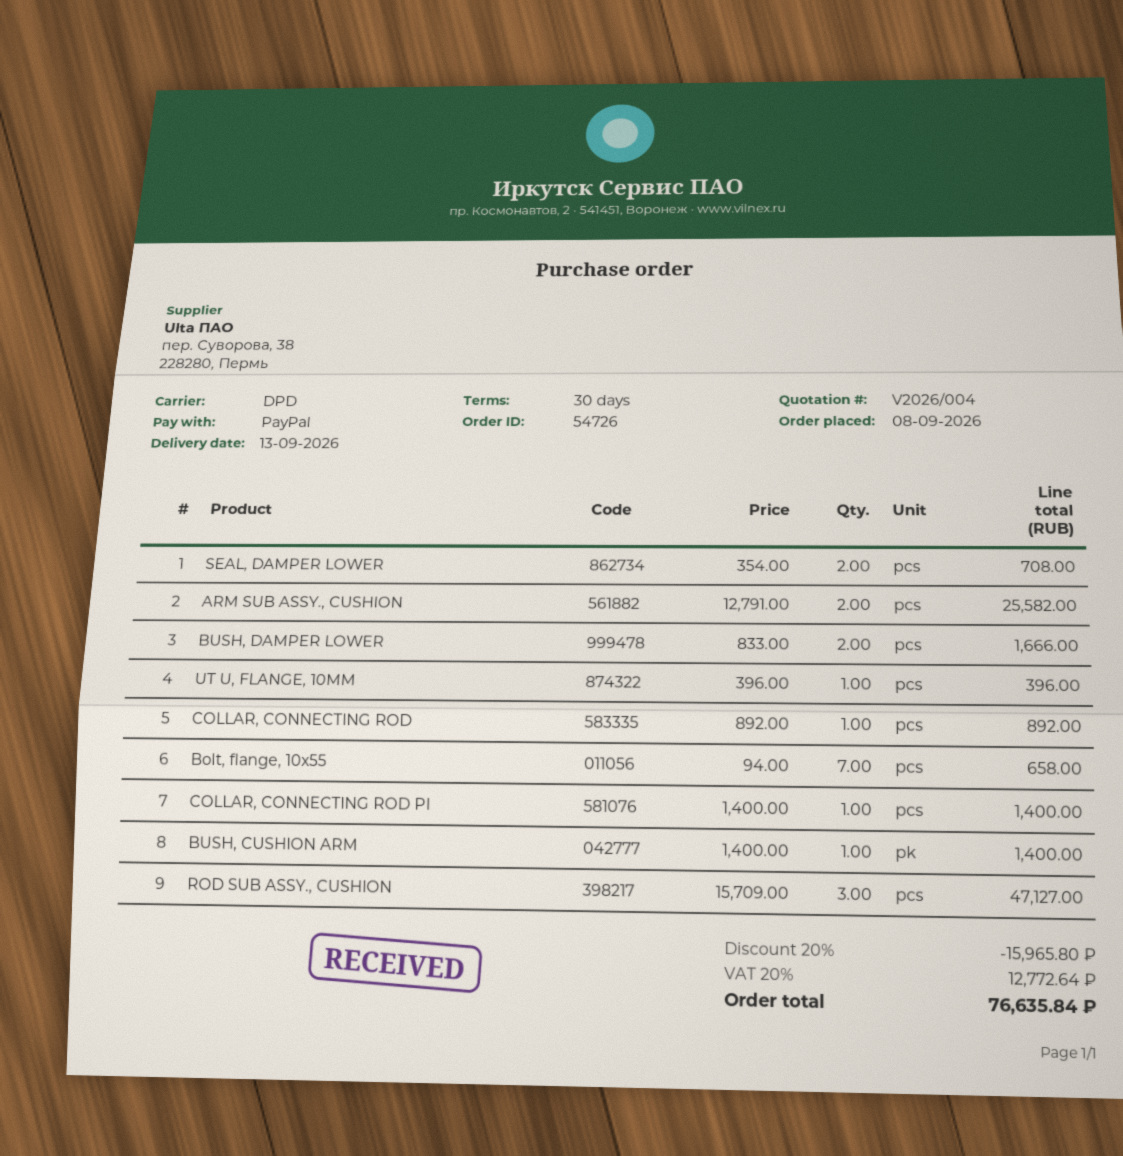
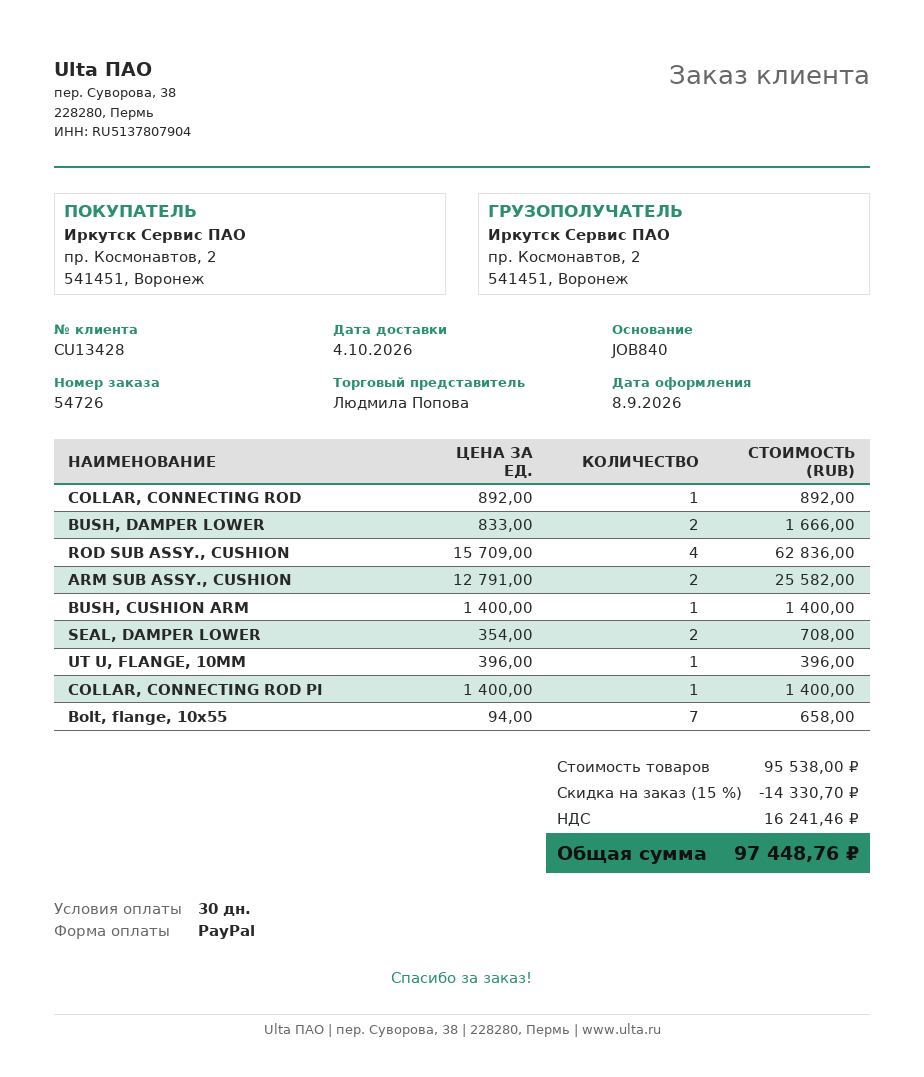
delivery date: 2026-09-13 -> 2026-10-04
ROD SUB ASSY., CUSHION: 3 x 15709.00 = 47127.00 -> 4 x 15709.00 = 62836.00
discount: 20% = 15965.80 -> 15% = 14330.70
tax: 12772.64 -> 16241.46
total: 76635.84 -> 97448.76

